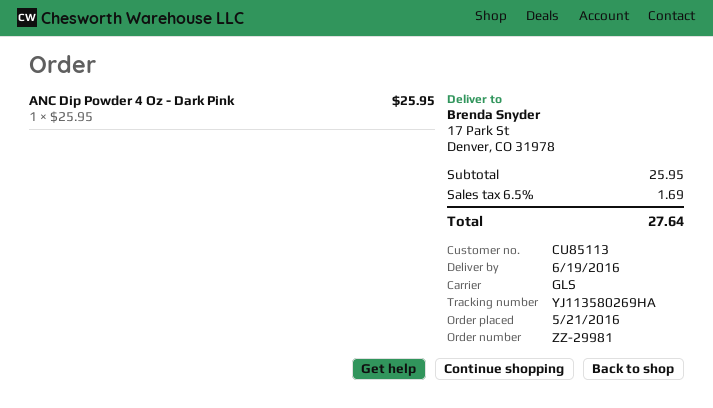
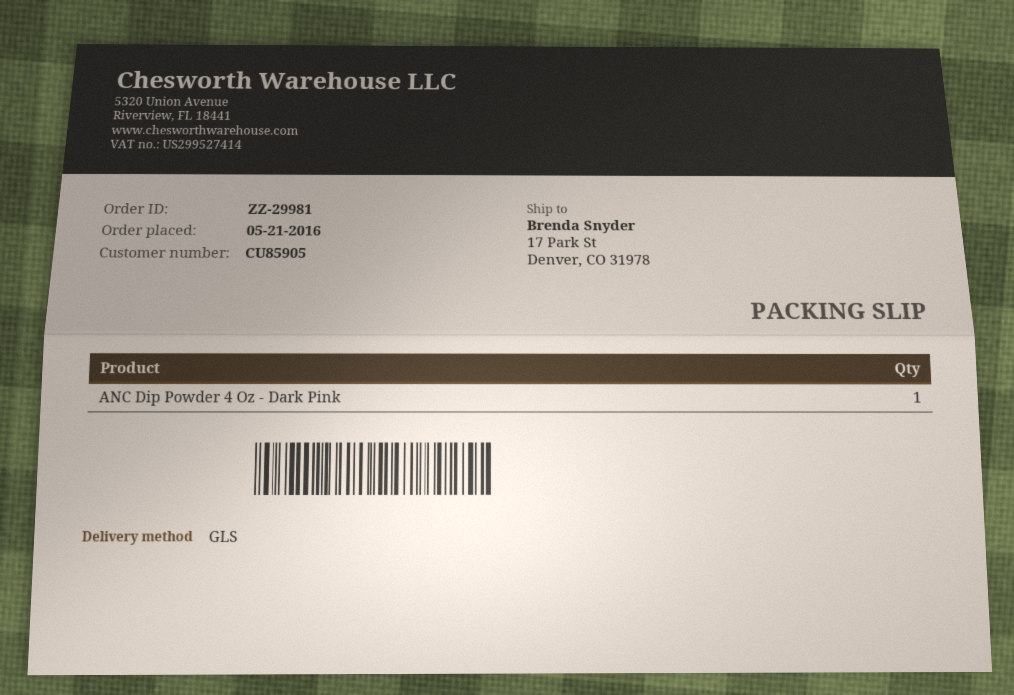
customer number: CU85113 -> CU85905

